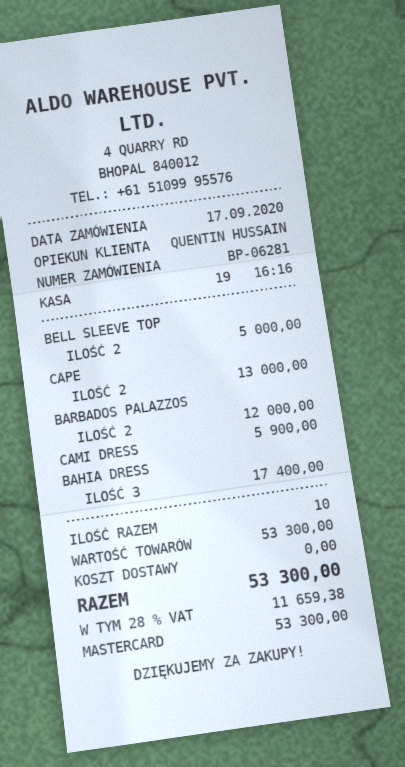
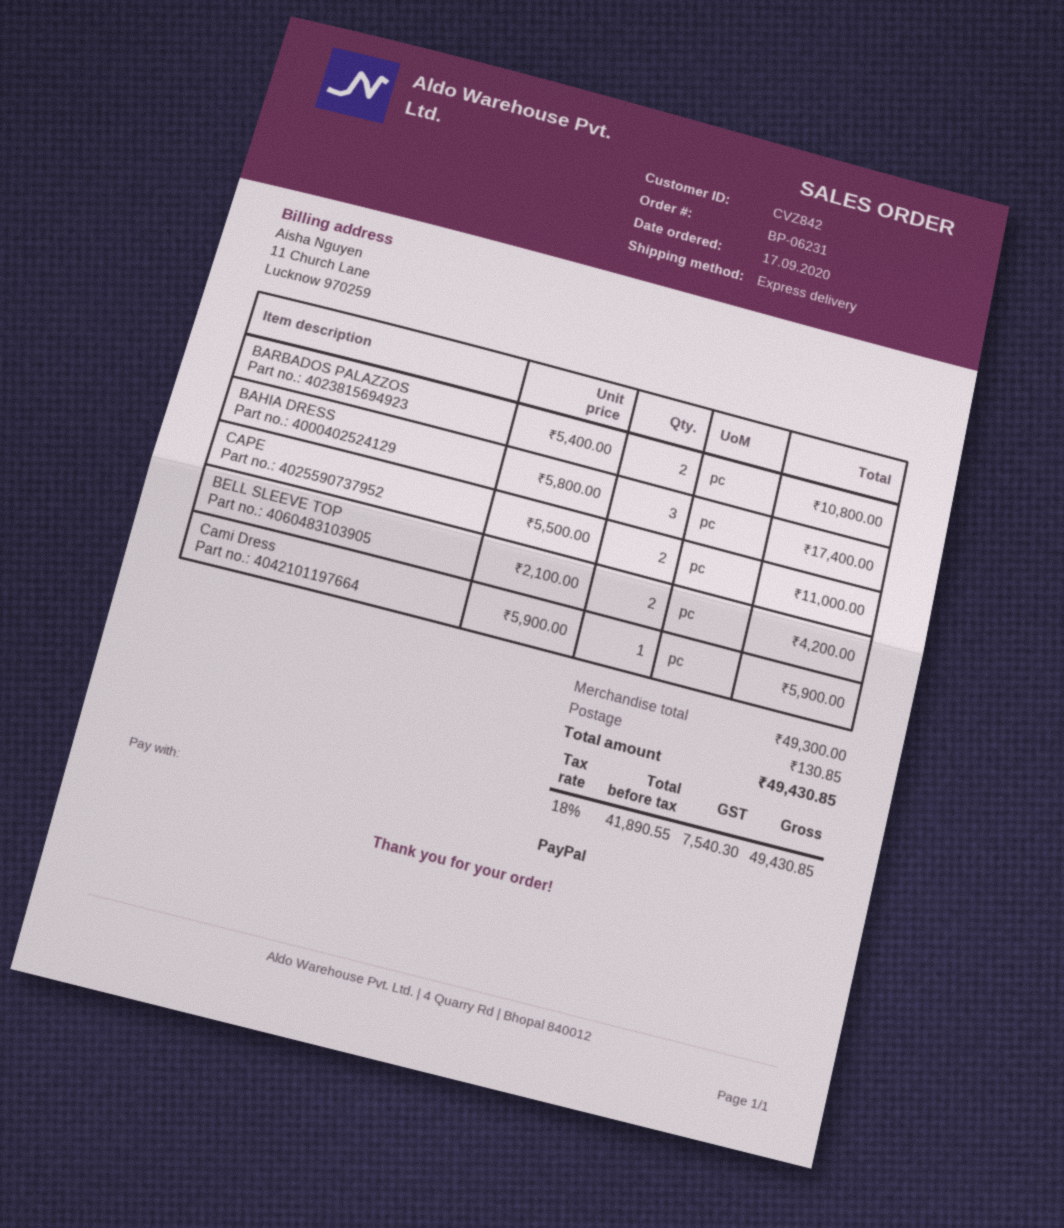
order number: BP-06281 -> BP-06231
payment method: Mastercard -> PayPal
BELL SLEEVE TOP: 2 for 5000.00 -> 2 for 4200.00
CAPE: 2 for 13000.00 -> 2 for 11000.00
BARBADOS PALAZZOS: 2 for 12000.00 -> 2 for 10800.00
subtotal: 53300.00 -> 49300.00
shipping: 0.00 -> 130.85
tax: 28% = 11659.38 -> 18% = 7540.30
total: 53300.00 -> 49430.85

